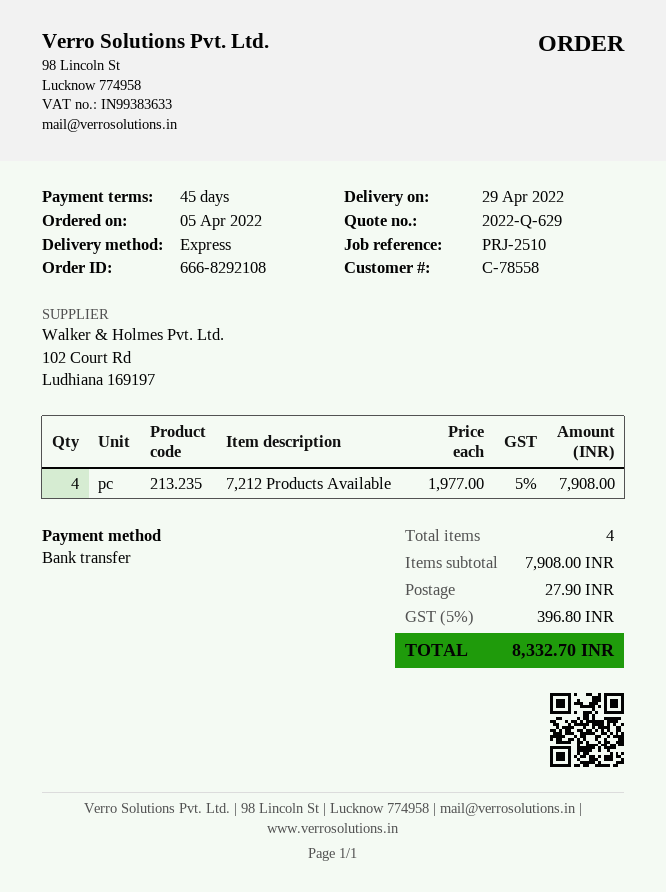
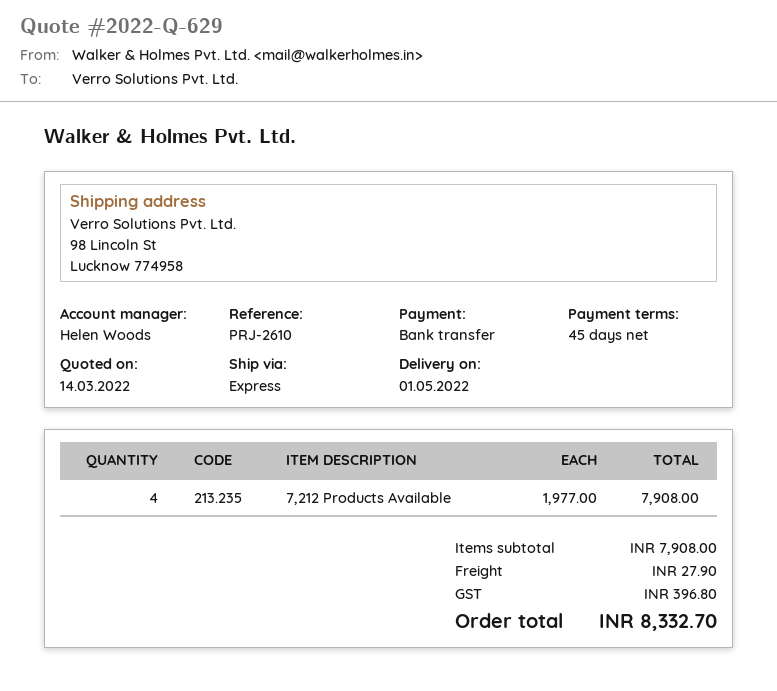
delivery date: 2022-04-29 -> 2022-05-01
reference: PRJ-2510 -> PRJ-2610

